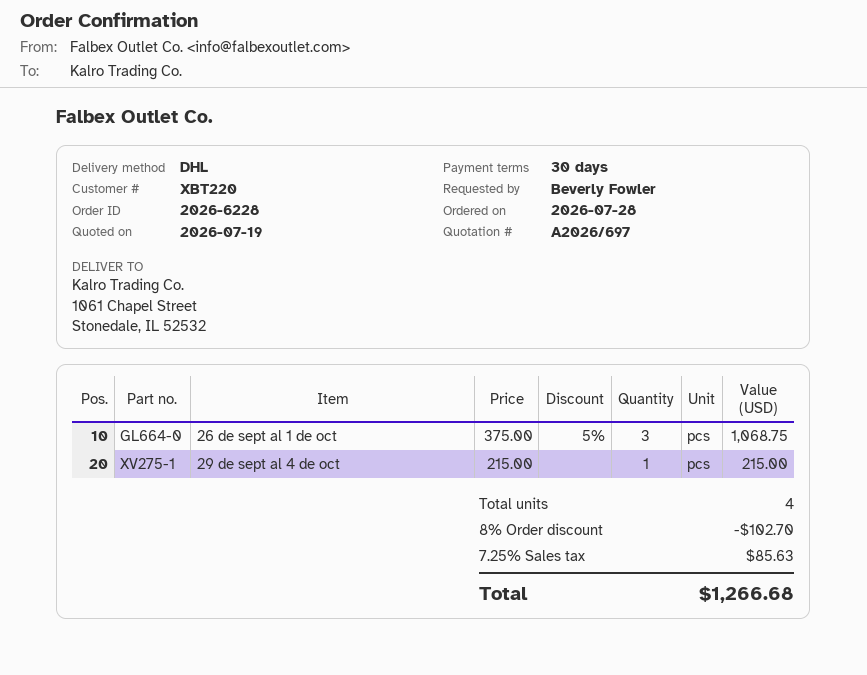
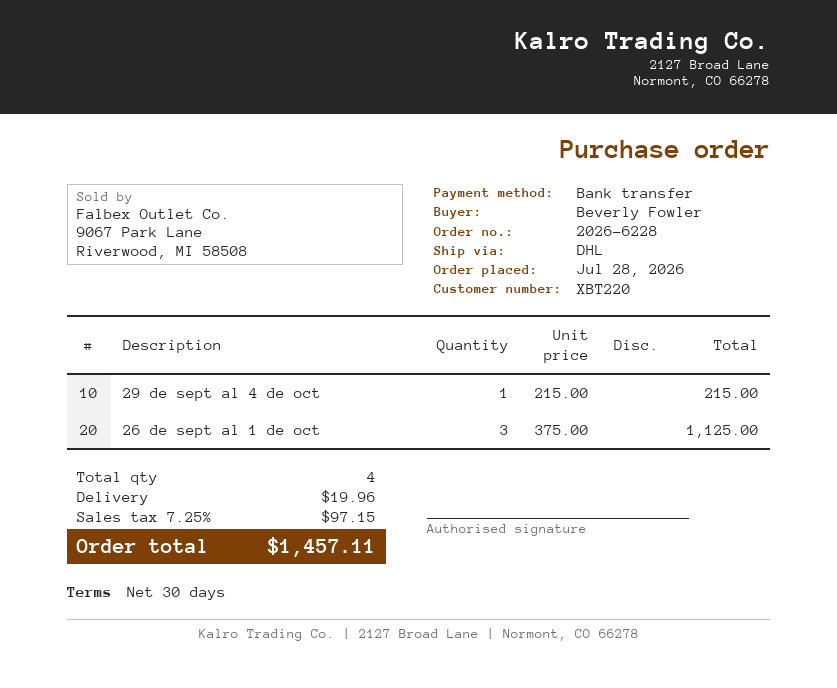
26 de sept al 1 de oct: 3 x 375.00 - 5% = 1068.75 -> 3 x 375.00 = 1125.00
discount: 8% = 102.70 -> none
shipping: none -> 19.96
tax: 7.25% = 85.63 -> 7.25% = 97.15
total: 1266.68 -> 1457.11

